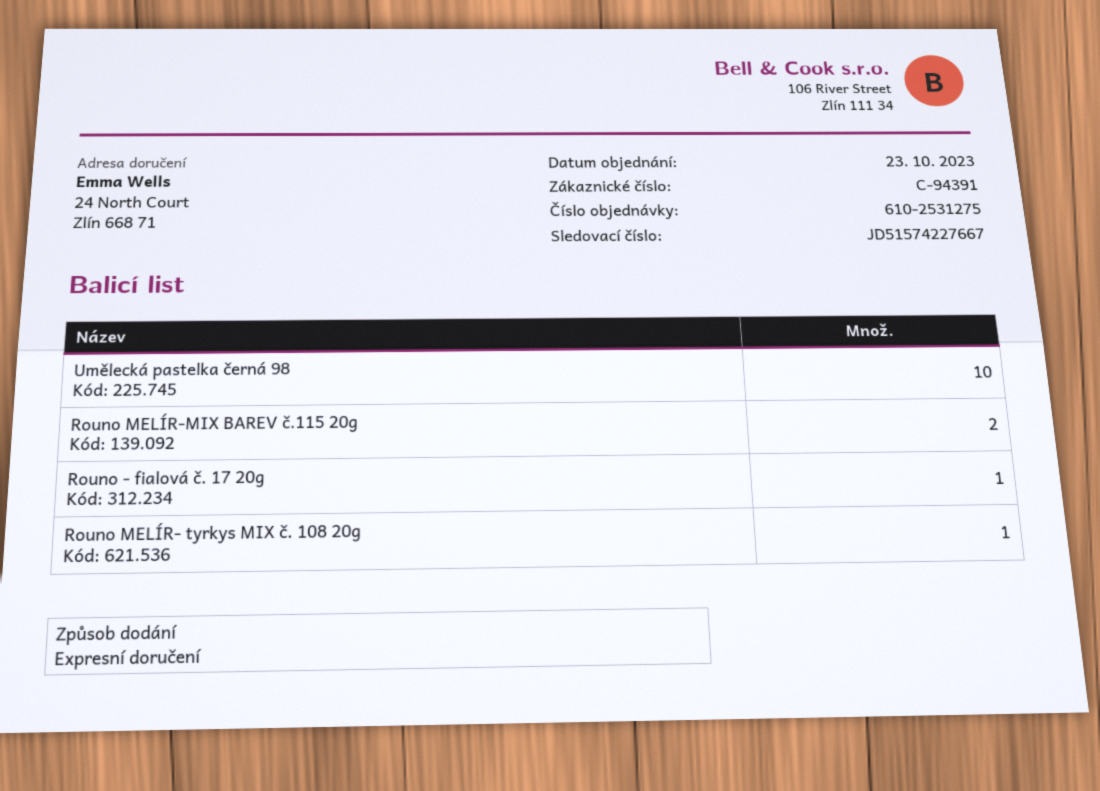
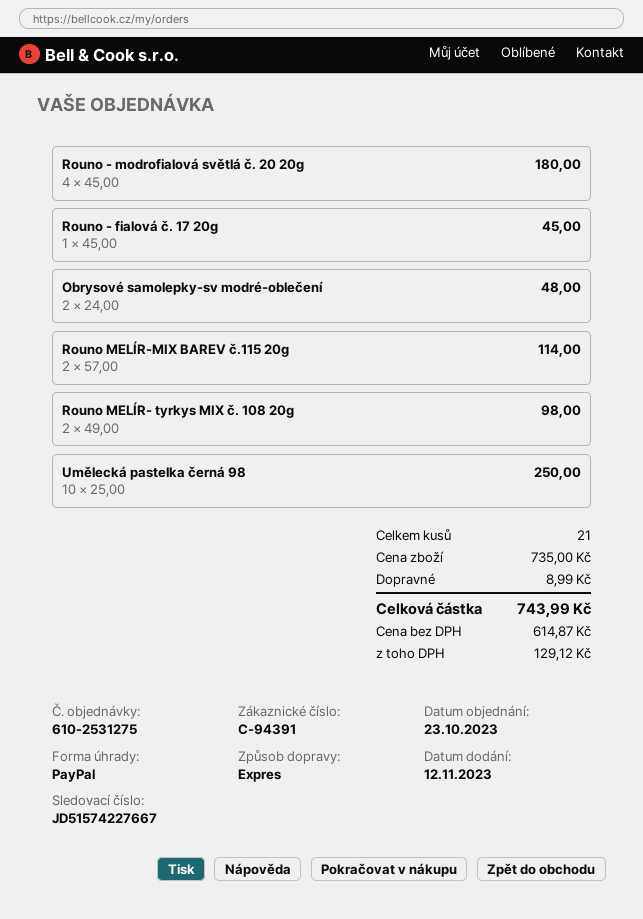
Rouno MELÍR- tyrkys MIX č. 108 20g: 1 -> 2
Rouno - modrofialová světlá č. 20 20g: none -> 4
Obrysové samolepky-sv modré-oblečení: none -> 2

